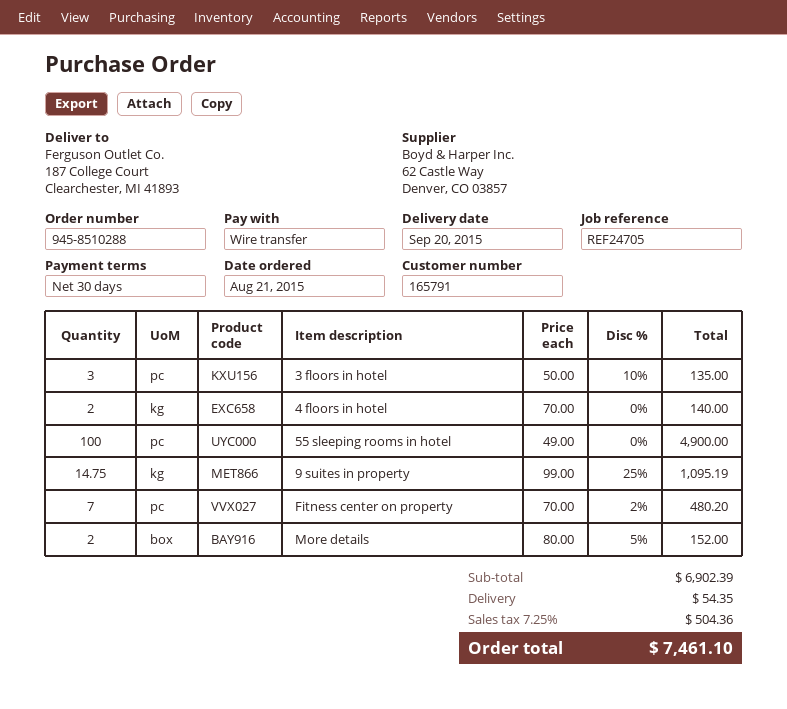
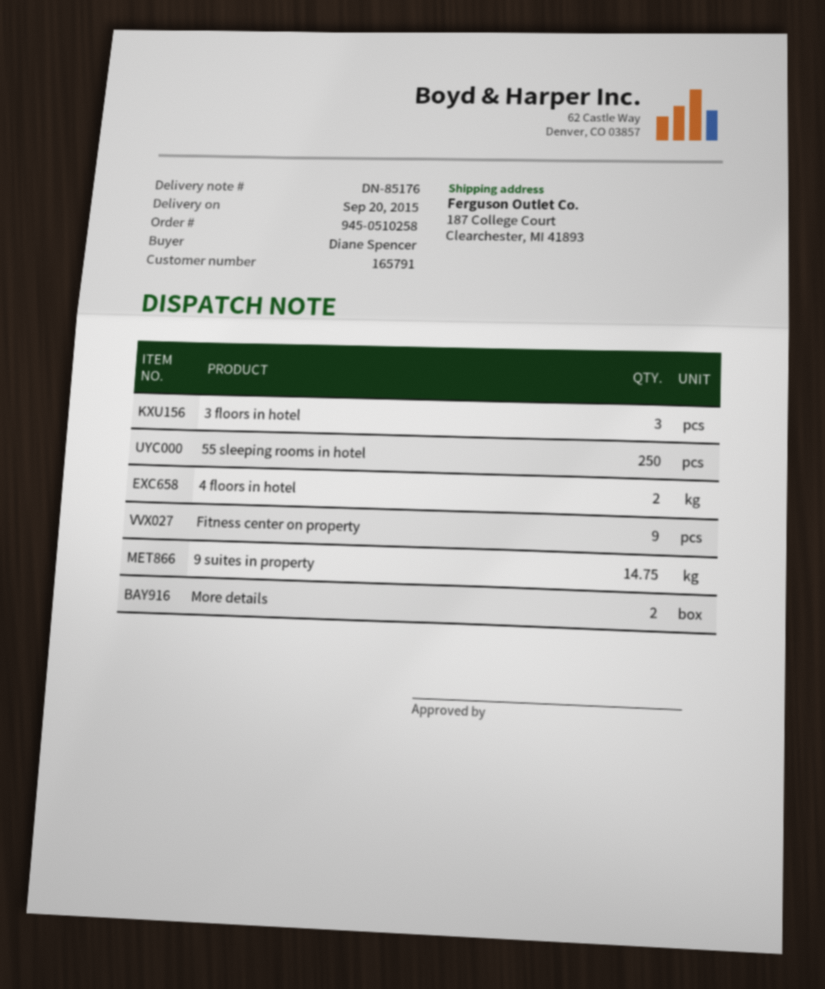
order number: 945-8510288 -> 945-0510258
55 sleeping rooms in hotel: 100 -> 250
Fitness center on property: 7 -> 9

